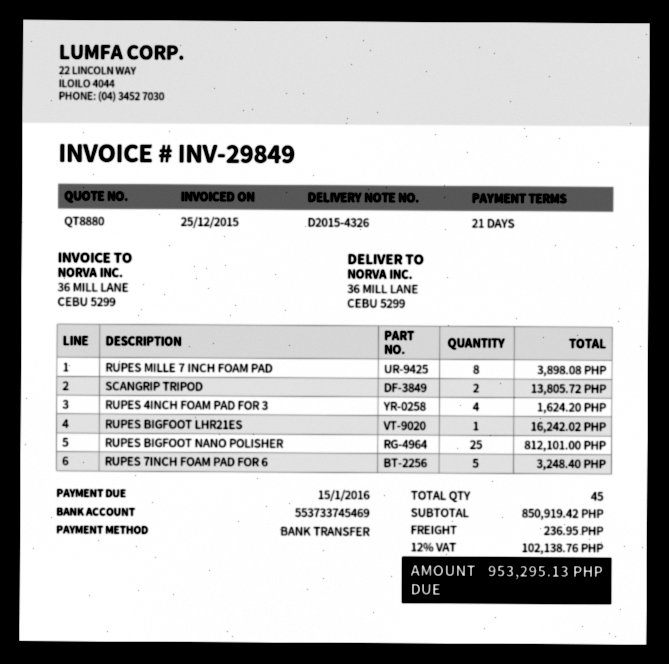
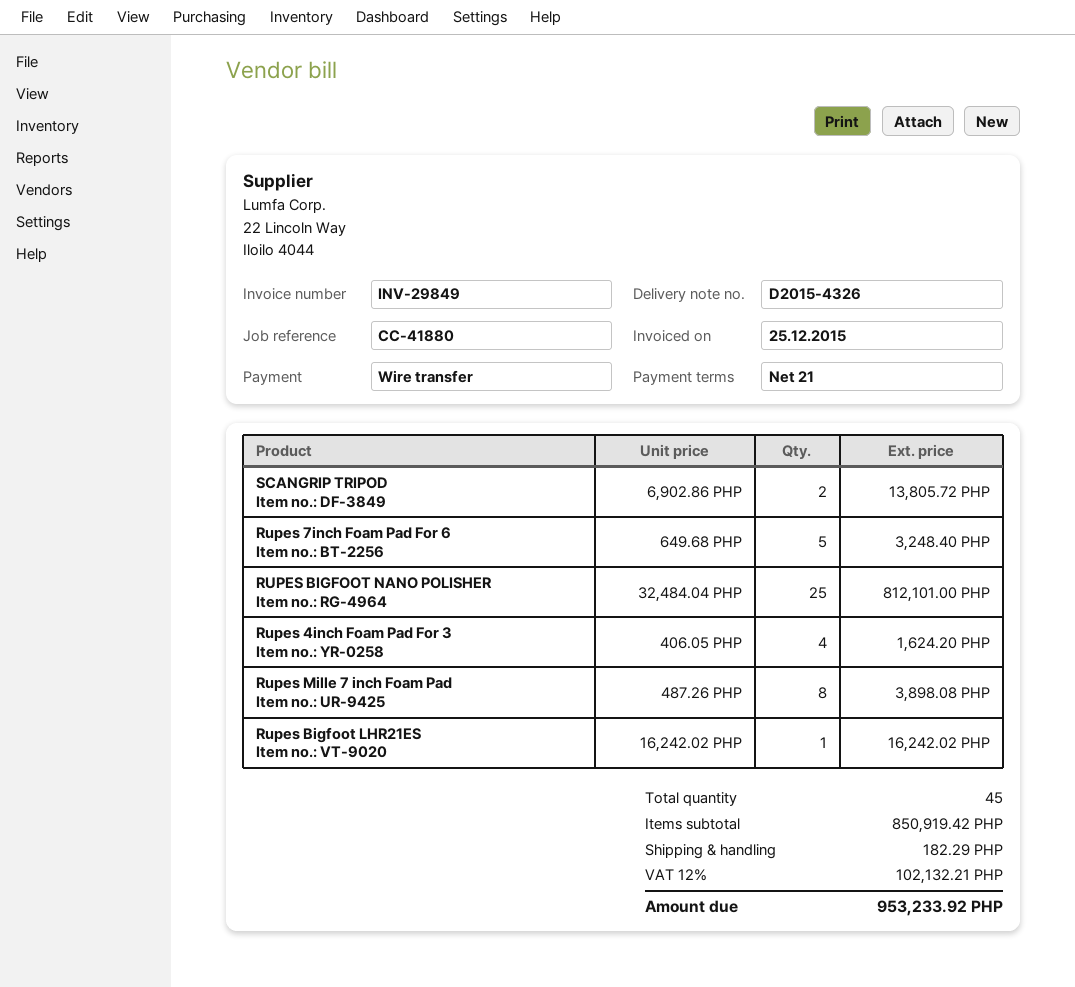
shipping: 236.95 -> 182.29
tax: 12% = 102138.76 -> 12% = 102132.21
total: 953295.13 -> 953233.92

